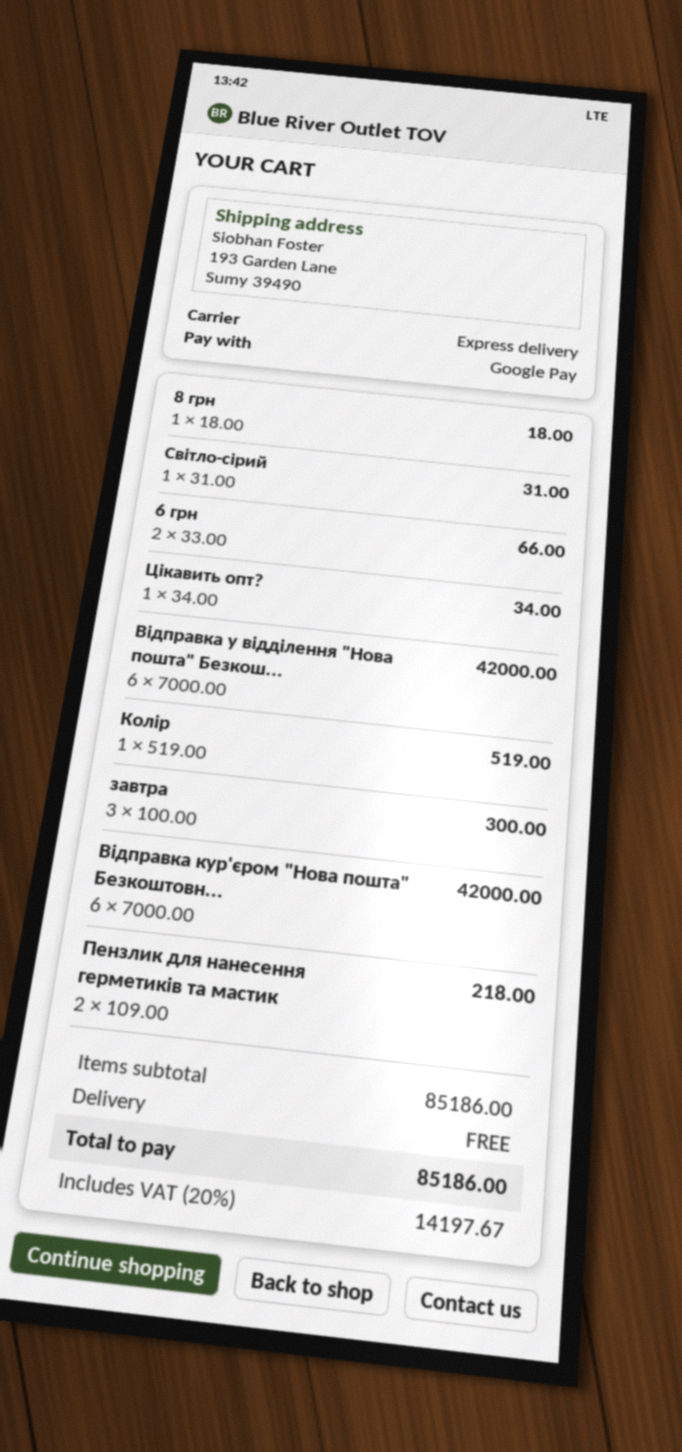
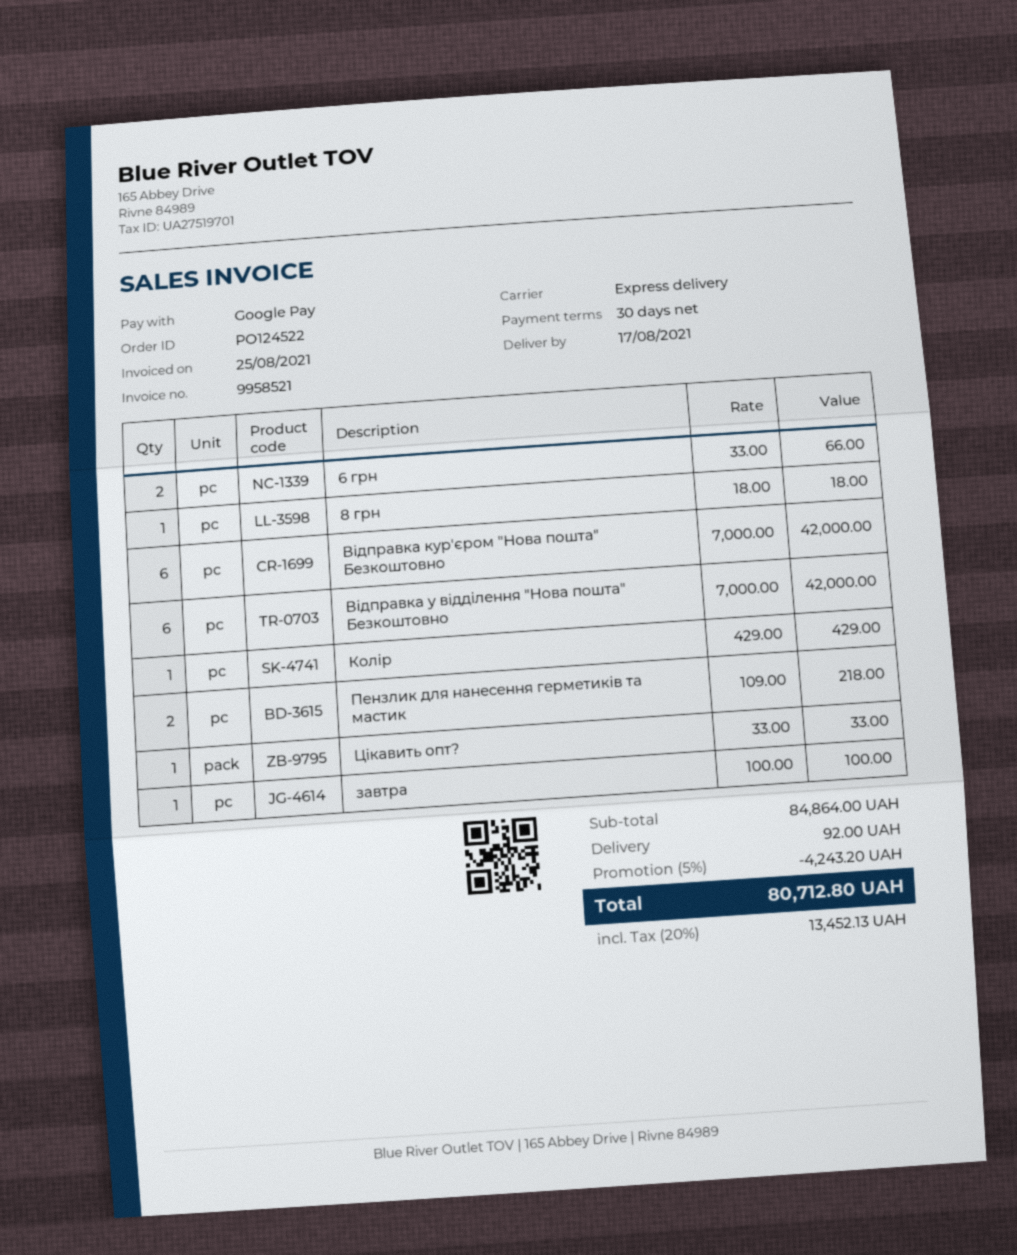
Світло-сірий: 1 x 31.00 = 31.00 -> none
Цікавить опт?: 1 x 34.00 = 34.00 -> 1 x 33.00 = 33.00
Колір: 1 x 519.00 = 519.00 -> 1 x 429.00 = 429.00
завтра: 3 x 100.00 = 300.00 -> 1 x 100.00 = 100.00
subtotal: 85186.00 -> 84864.00
discount: none -> 5% = 4243.20
shipping: 0.00 -> 92.00
tax: 20% = 14197.67 -> 20% = 13452.13
total: 85186.00 -> 80712.80

